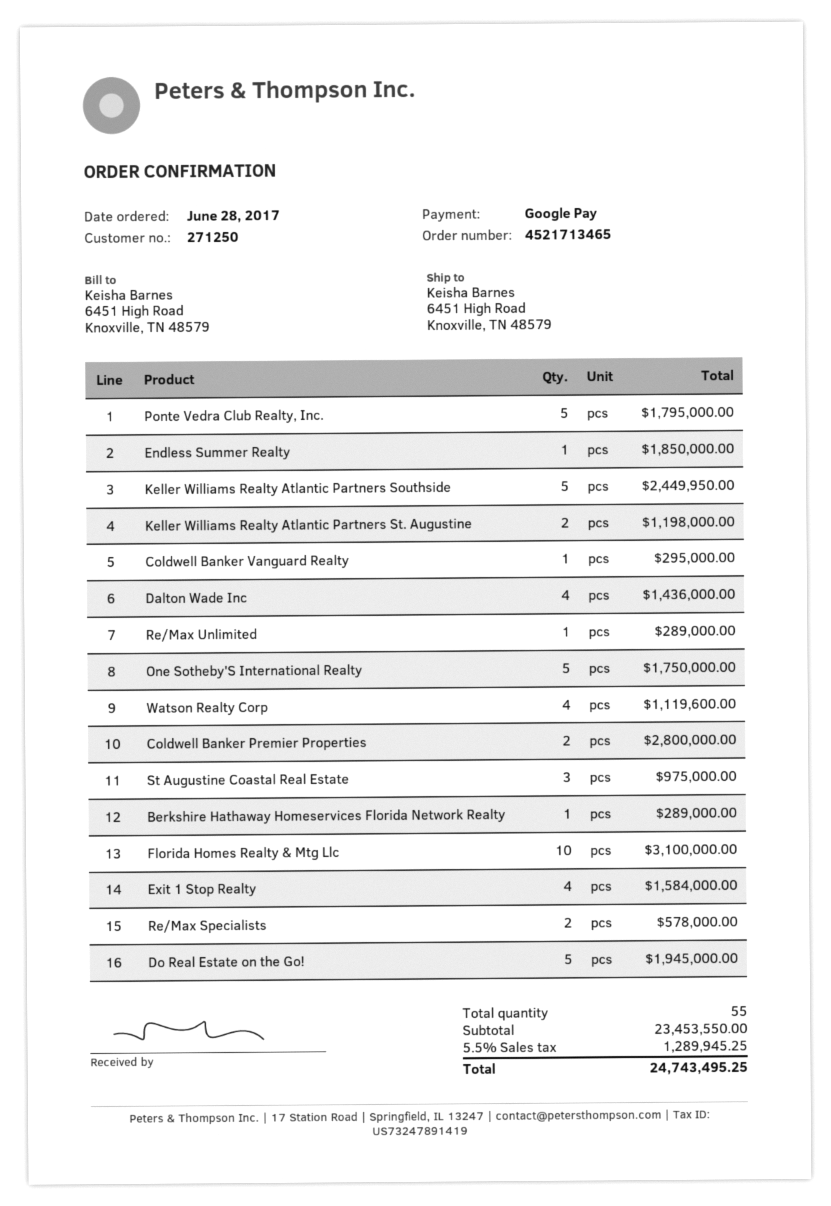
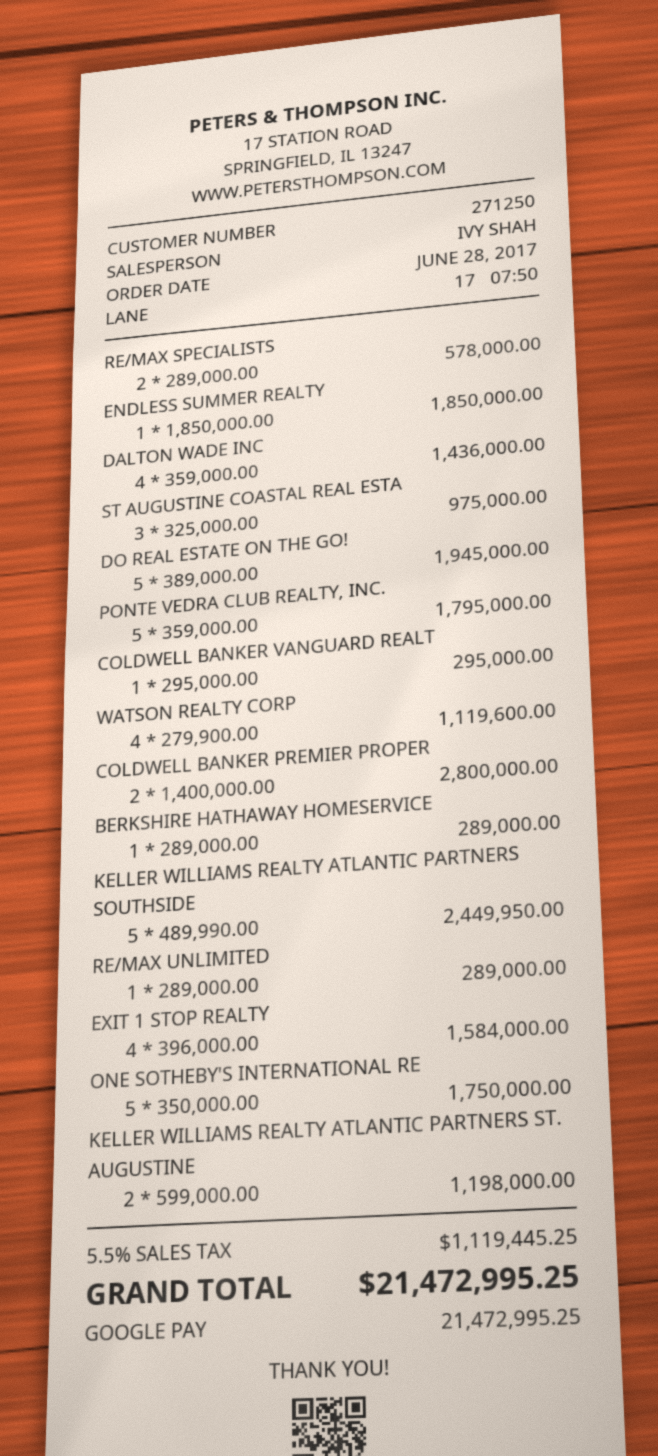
Florida Homes Realty & Mtg Llc: 10 for 3100000.00 -> none
tax: 5.5% = 1289945.25 -> 5.5% = 1119445.25
total: 24743495.25 -> 21472995.25

